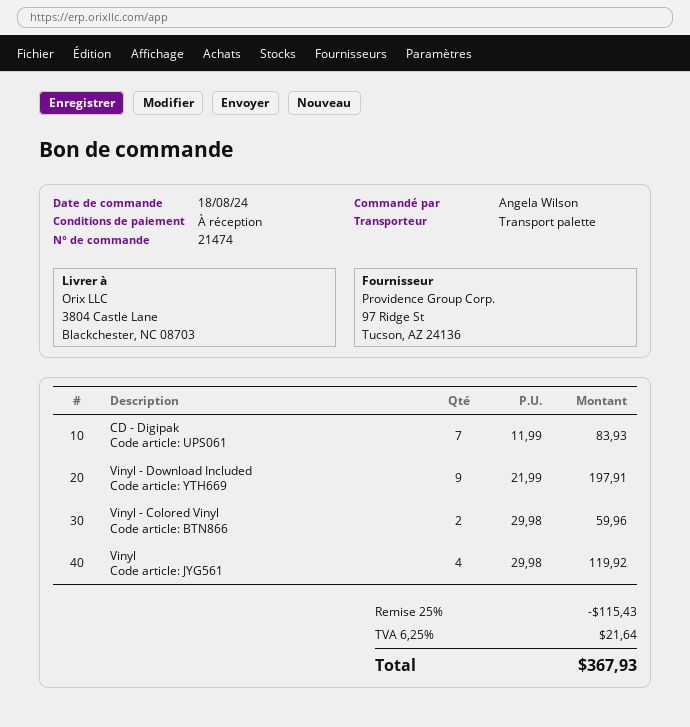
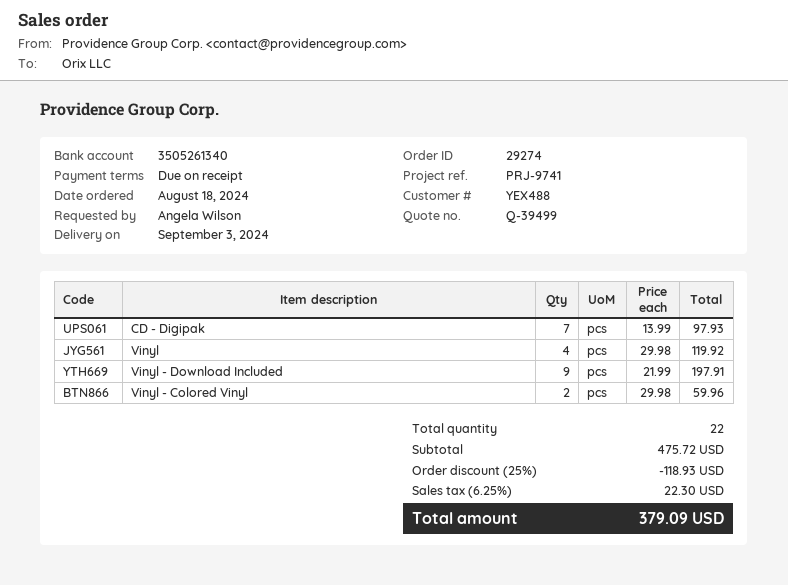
order number: 21474 -> 29274
CD - Digipak: 7 x 11.99 = 83.93 -> 7 x 13.99 = 97.93
discount: 25% = 115.43 -> 25% = 118.93
tax: 6.25% = 21.64 -> 6.25% = 22.30
total: 367.93 -> 379.09

